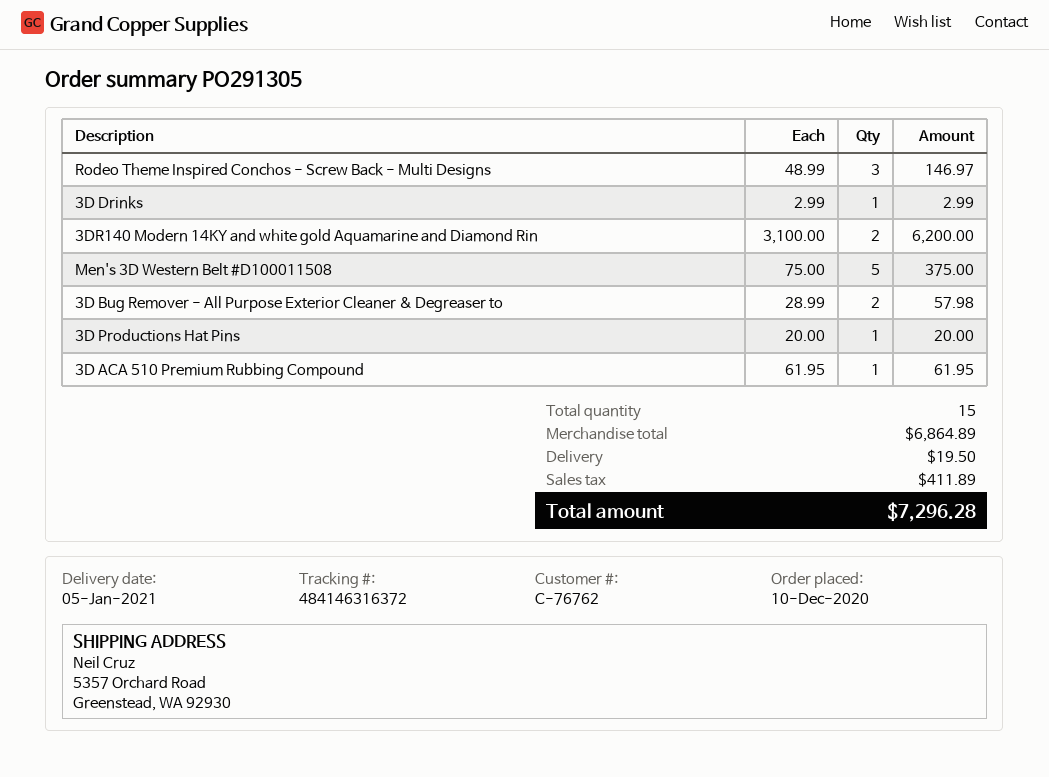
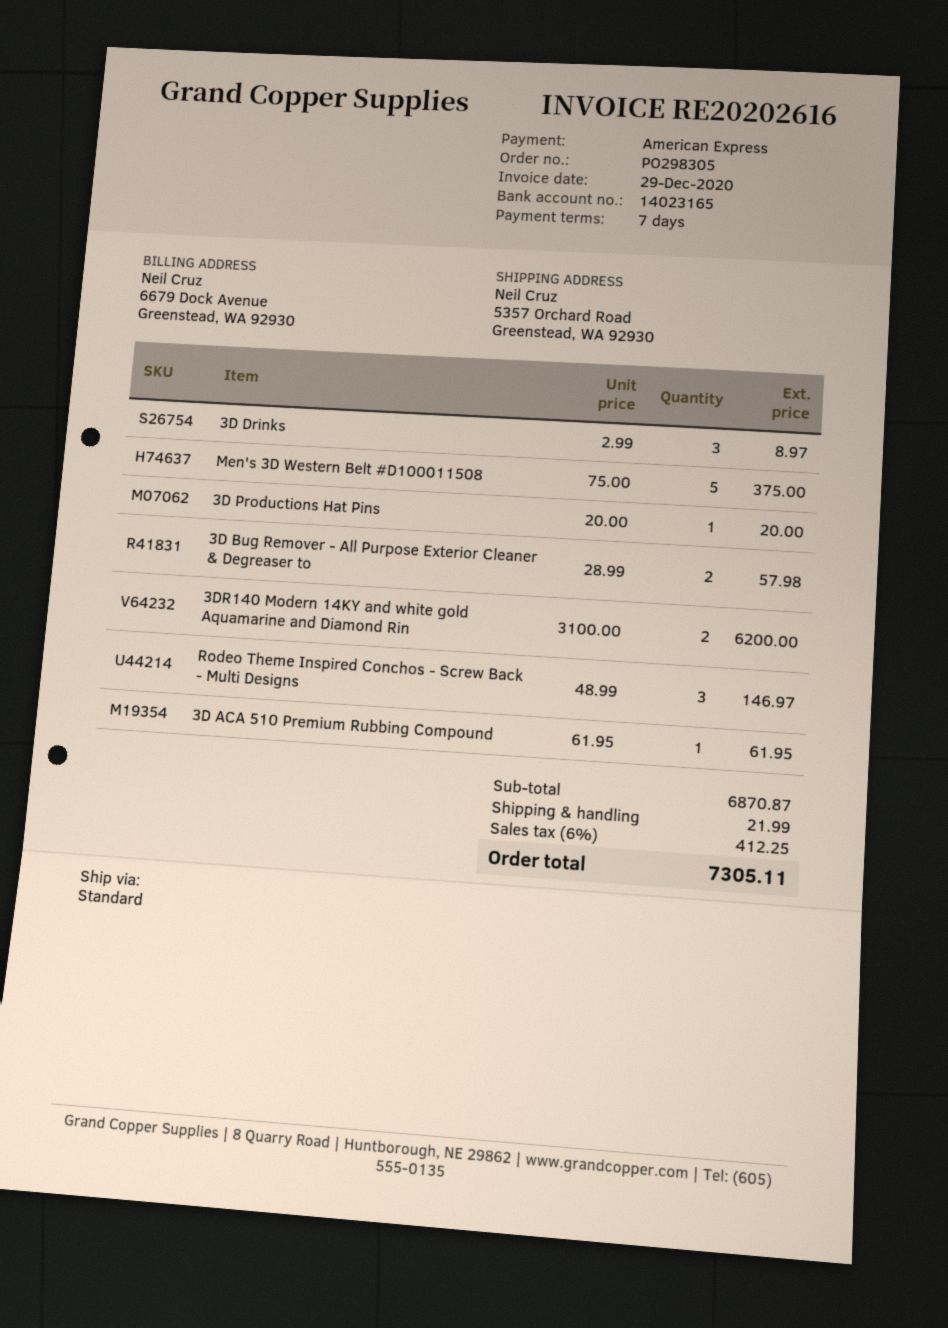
order number: PO291305 -> PO298305
3D Drinks: 1 x 2.99 = 2.99 -> 3 x 2.99 = 8.97
subtotal: 6864.89 -> 6870.87
shipping: 19.50 -> 21.99
tax: 411.89 -> 412.25
total: 7296.28 -> 7305.11

